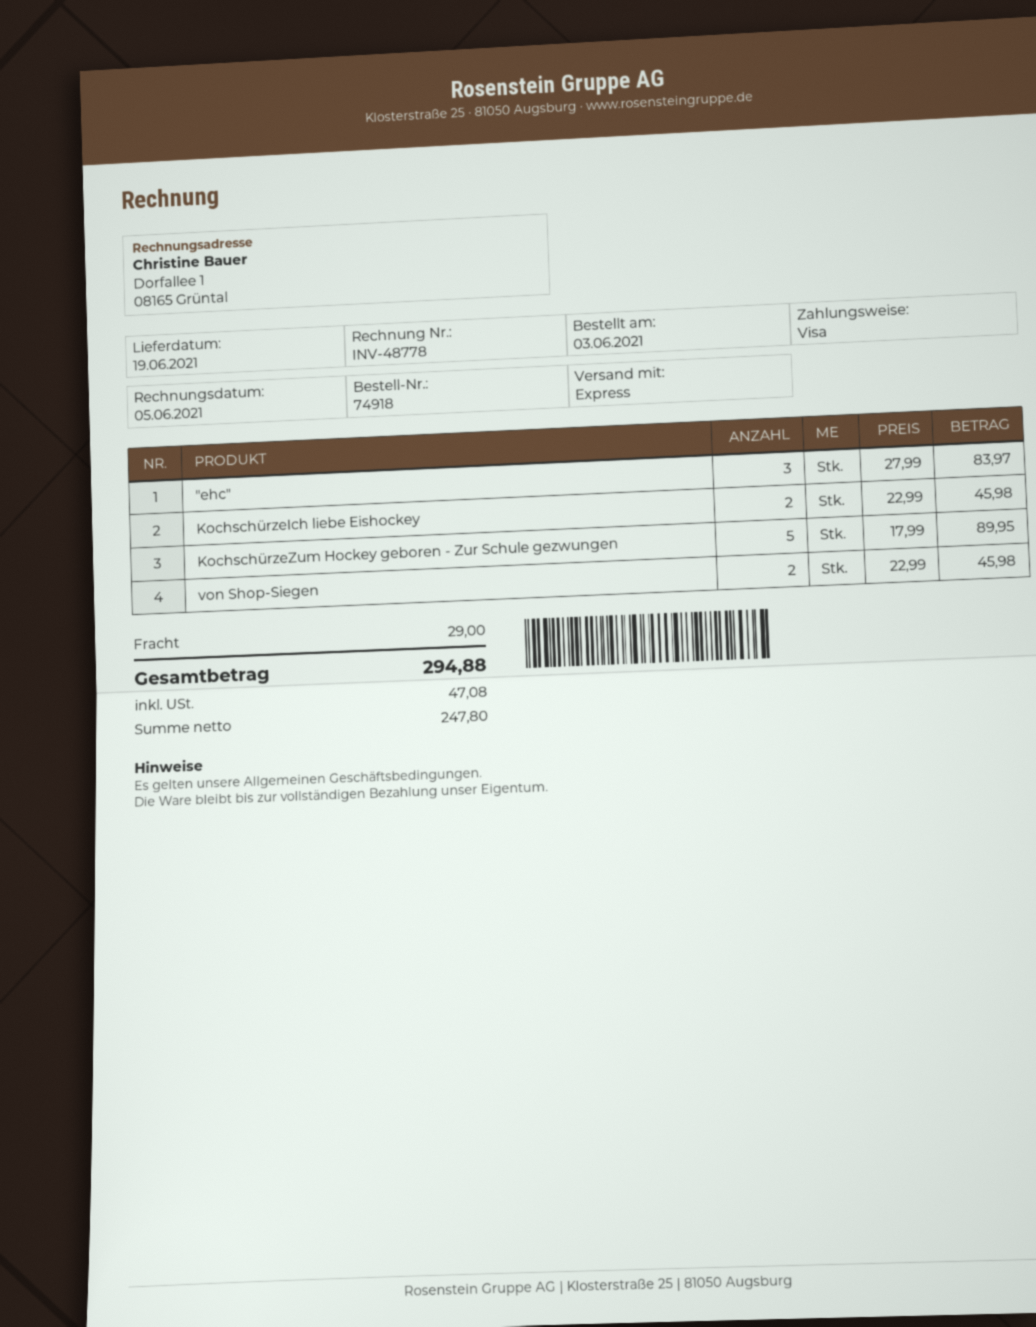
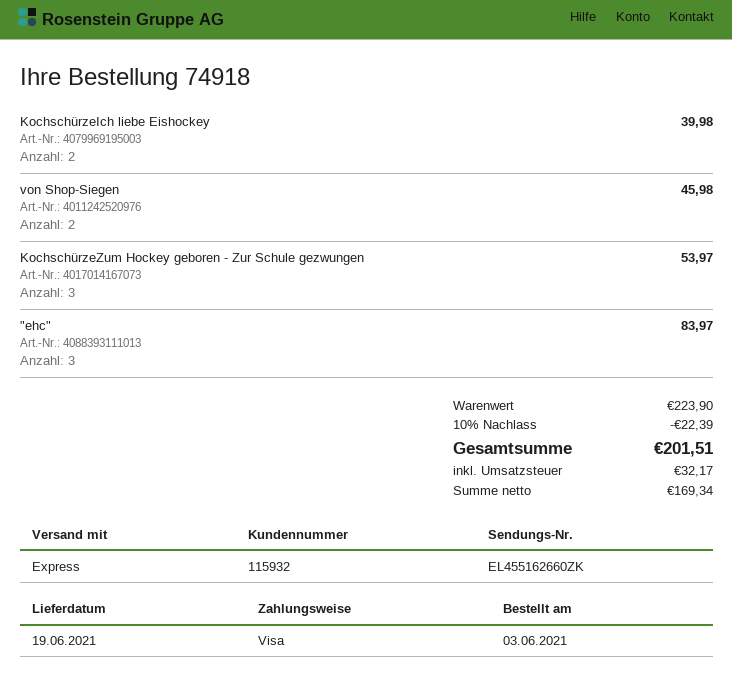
KochschürzeIch liebe Eishockey: 2 for 45.98 -> 2 for 39.98
KochschürzeZum Hockey geboren - Zur Schule gezwungen: 5 for 89.95 -> 3 for 53.97
discount: none -> 10% = 22.39
shipping: 29.00 -> none
net: 247.80 -> 169.34
tax: 47.08 -> 32.17
total: 294.88 -> 201.51

